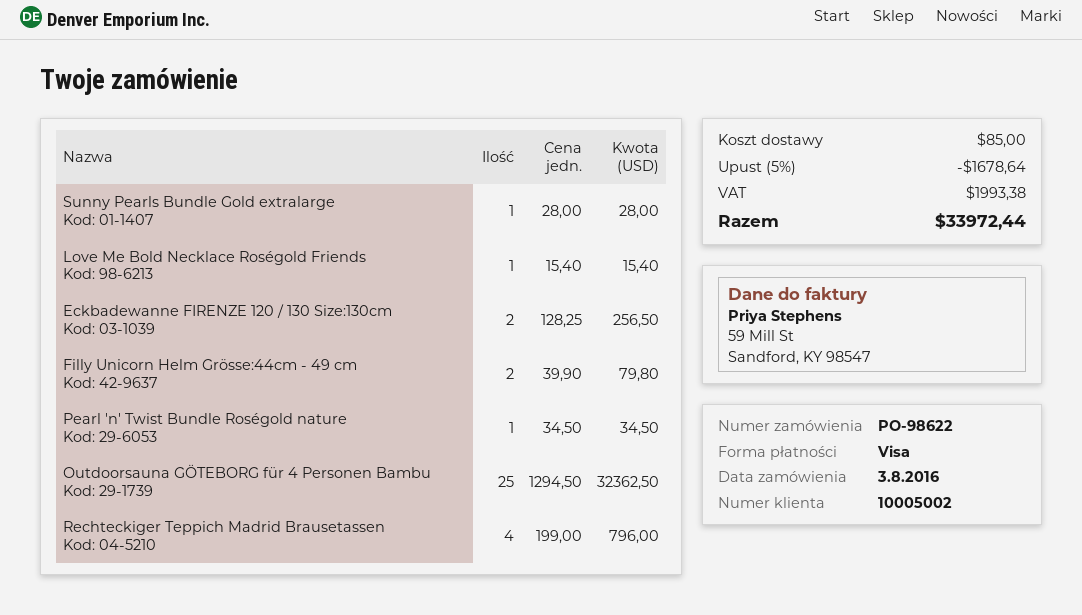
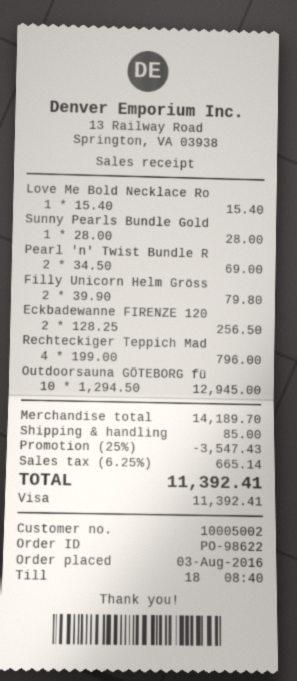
Pearl 'n' Twist Bundle Roségold nature: 1 x 34.50 = 34.50 -> 2 x 34.50 = 69.00
Outdoorsauna GÖTEBORG für 4 Personen Bambu: 25 x 1294.50 = 32362.50 -> 10 x 1294.50 = 12945.00
discount: 5% = 1678.64 -> 25% = 3547.43
tax: 1993.38 -> 665.14
total: 33972.44 -> 11392.41

